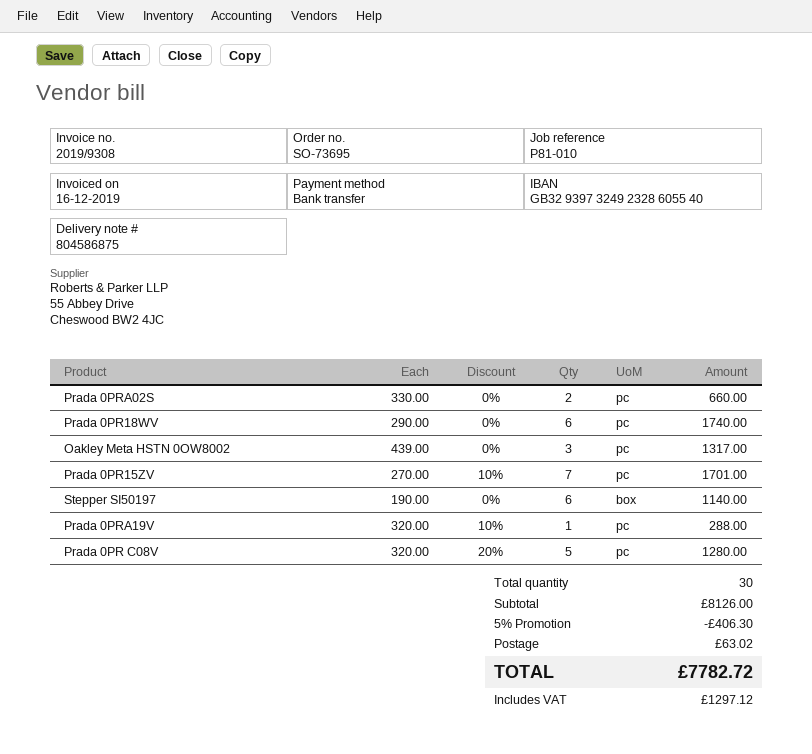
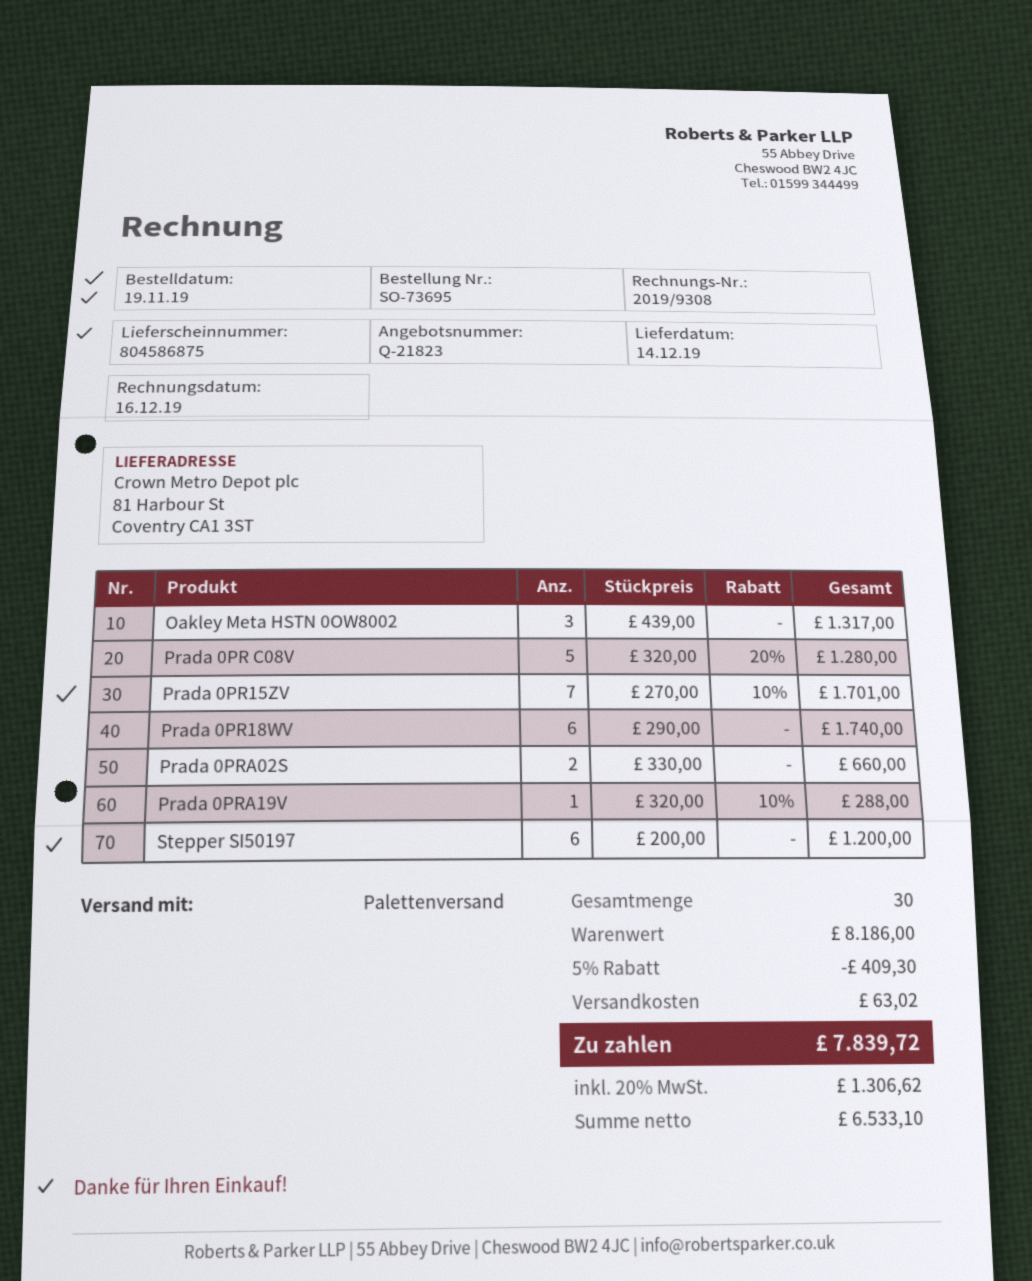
Stepper SI50197: 6 x 190.00 = 1140.00 -> 6 x 200.00 = 1200.00
subtotal: 8126.00 -> 8186.00
discount: 5% = 406.30 -> 5% = 409.30
tax: 1297.12 -> 1306.62
total: 7782.72 -> 7839.72

